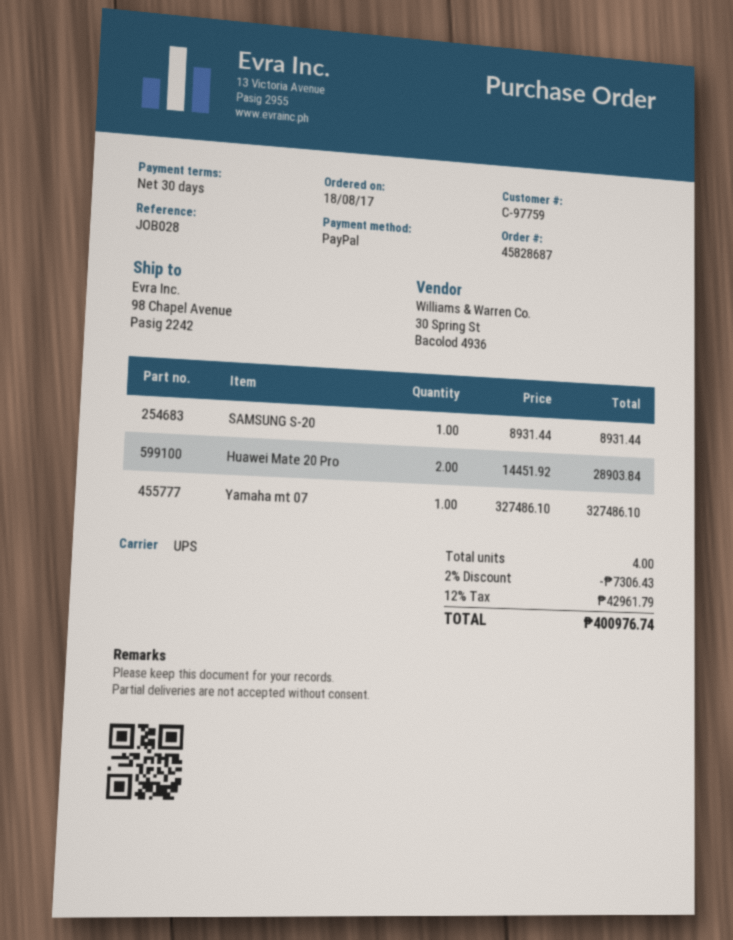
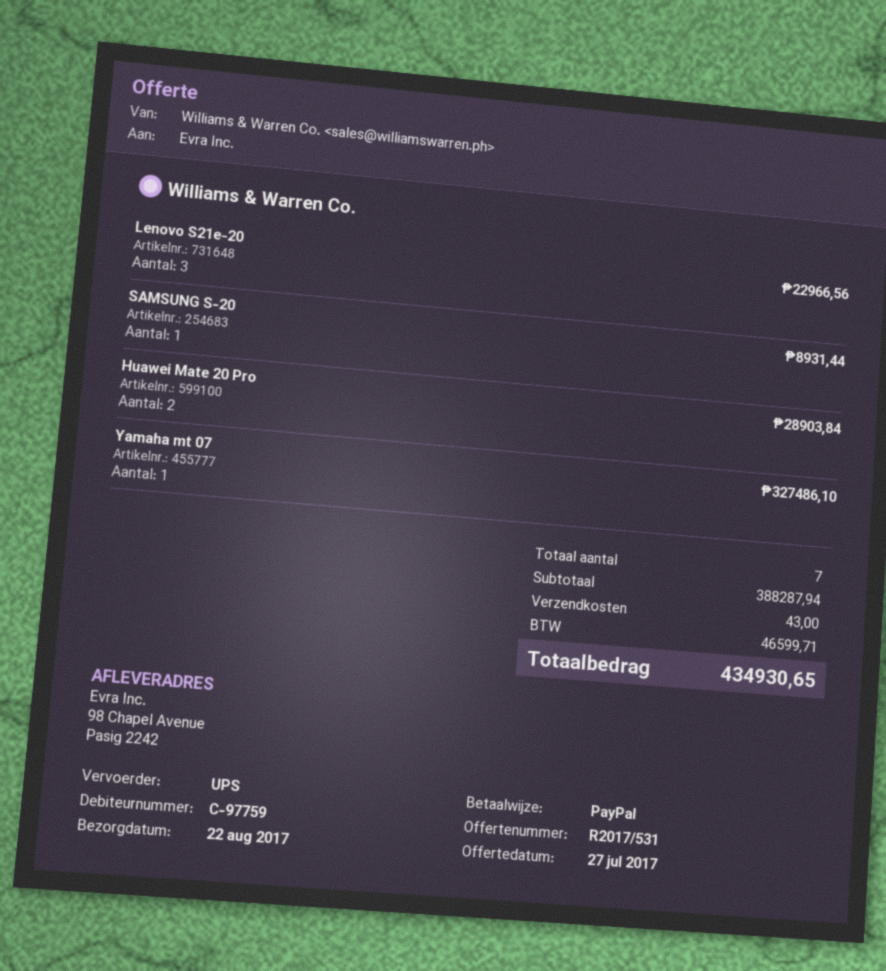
Lenovo S21e-20: none -> 3 for 22966.56
total quantity: 4 -> 7
discount: 2% = 7306.43 -> none
shipping: none -> 43.00
tax: 42961.79 -> 46599.71
total: 400976.74 -> 434930.65

